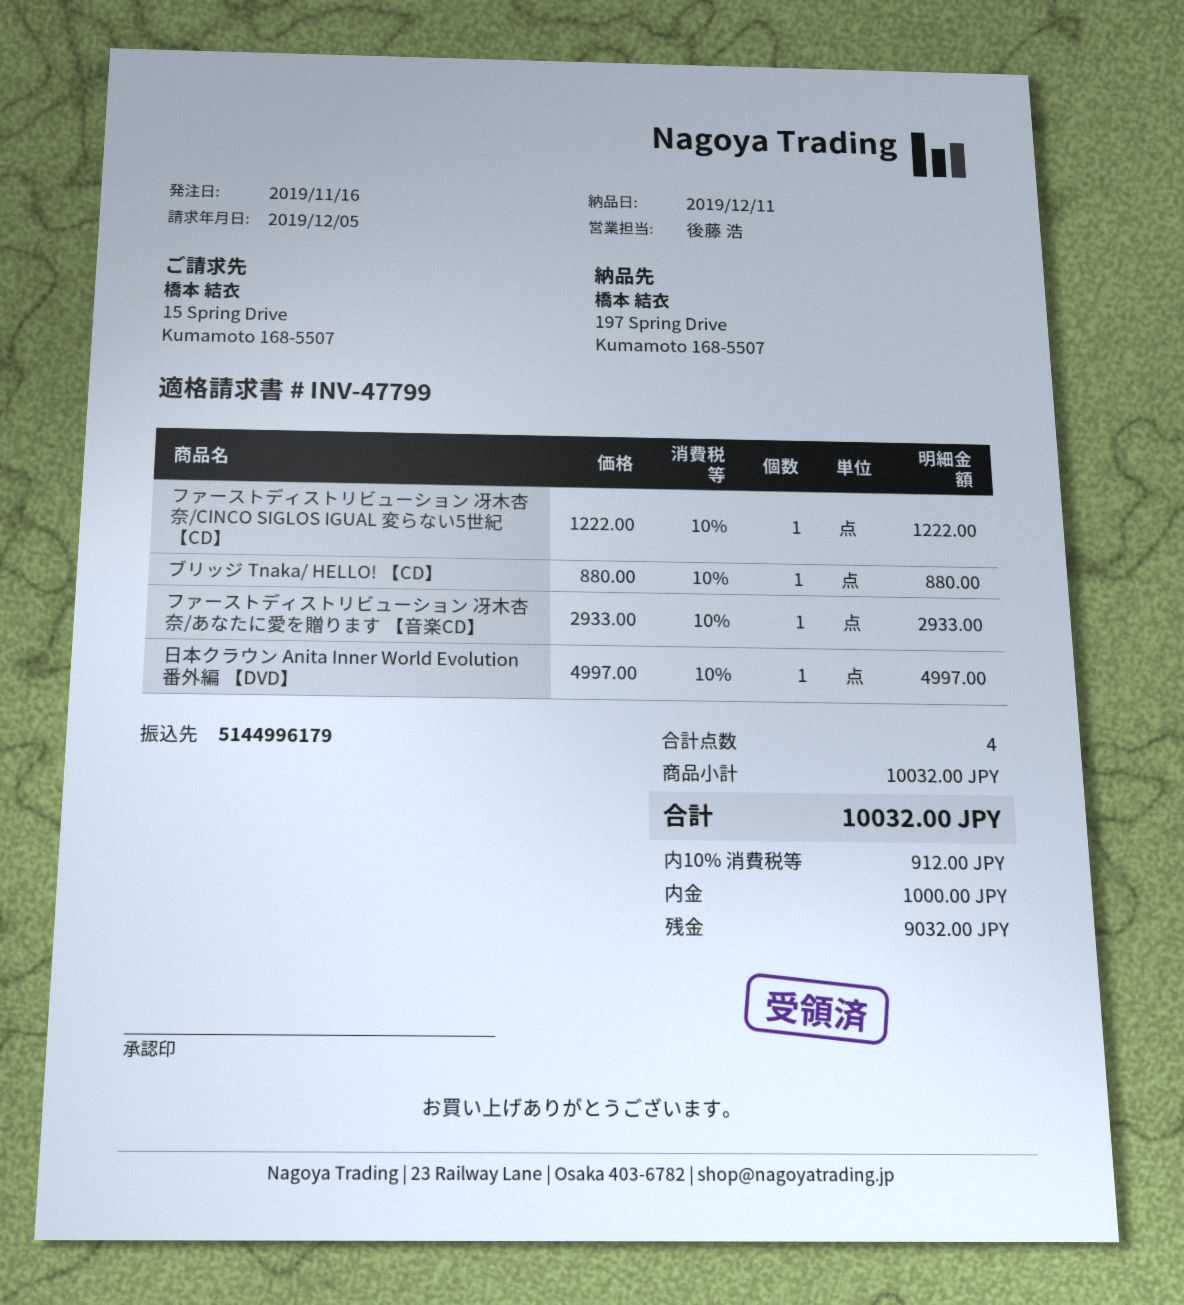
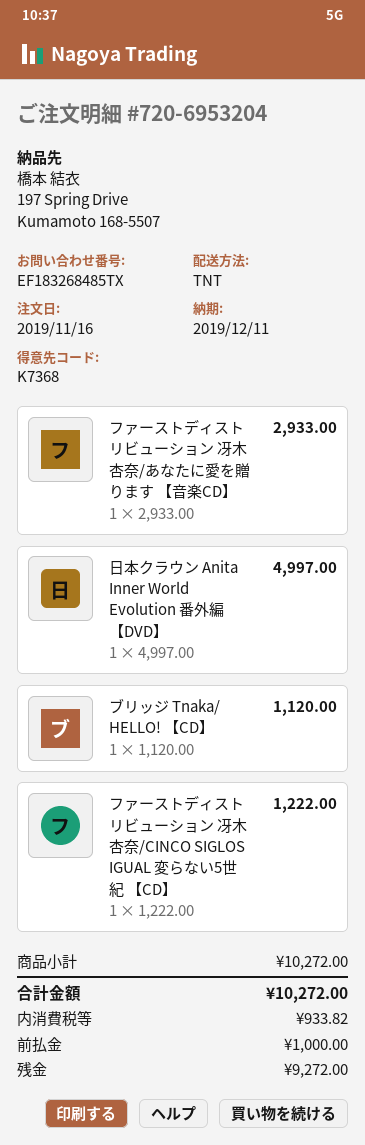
ブリッジ Tnaka/ HELLO! 【CD】: 1 x 880.00 = 880.00 -> 1 x 1120.00 = 1120.00
subtotal: 10032.00 -> 10272.00
tax: 912.00 -> 933.82
total: 10032.00 -> 10272.00
balance: 9032.00 -> 9272.00

